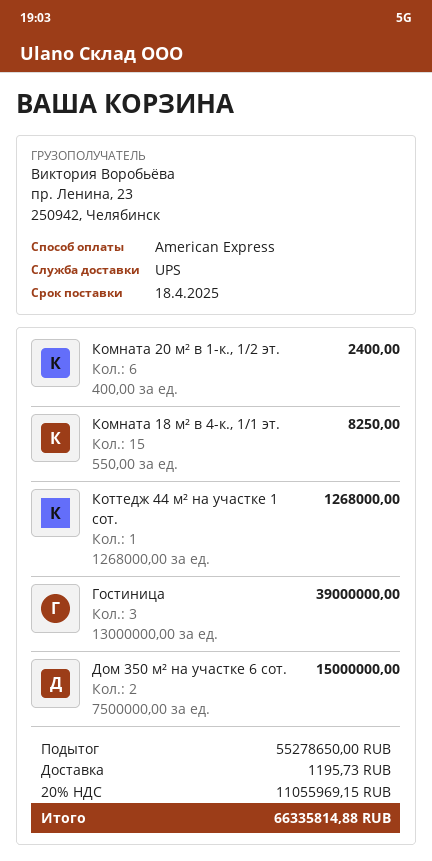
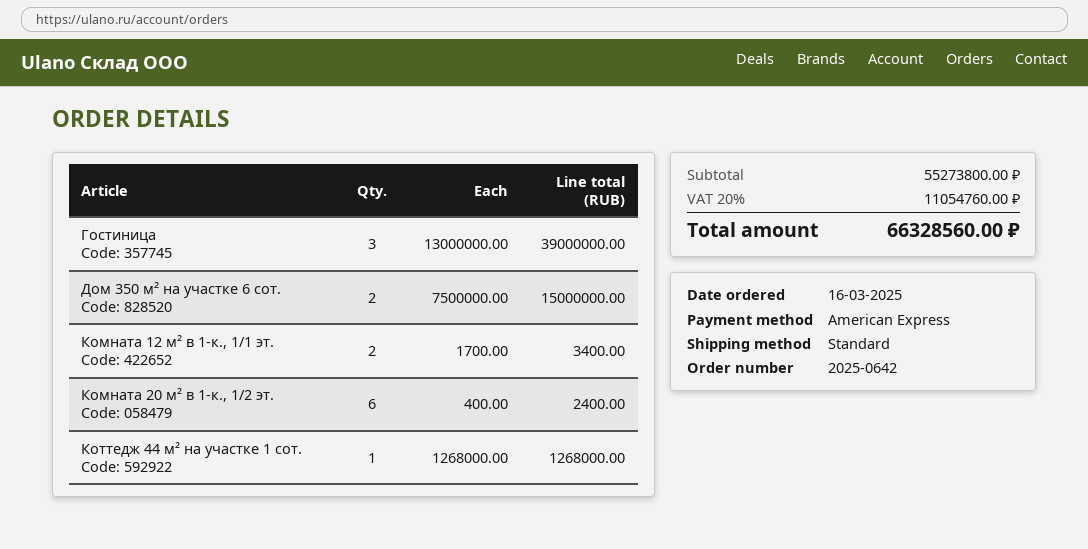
shipping method: UPS -> standard
Комната 18 м² в 4-к., 1/1 эт.: 15 x 550.00 = 8250.00 -> none
Комната 12 м² в 1-к., 1/1 эт.: none -> 2 x 1700.00 = 3400.00
subtotal: 55278650.00 -> 55273800.00
shipping: 1195.73 -> none
tax: 20% = 11055969.15 -> 20% = 11054760.00
total: 66335814.88 -> 66328560.00

